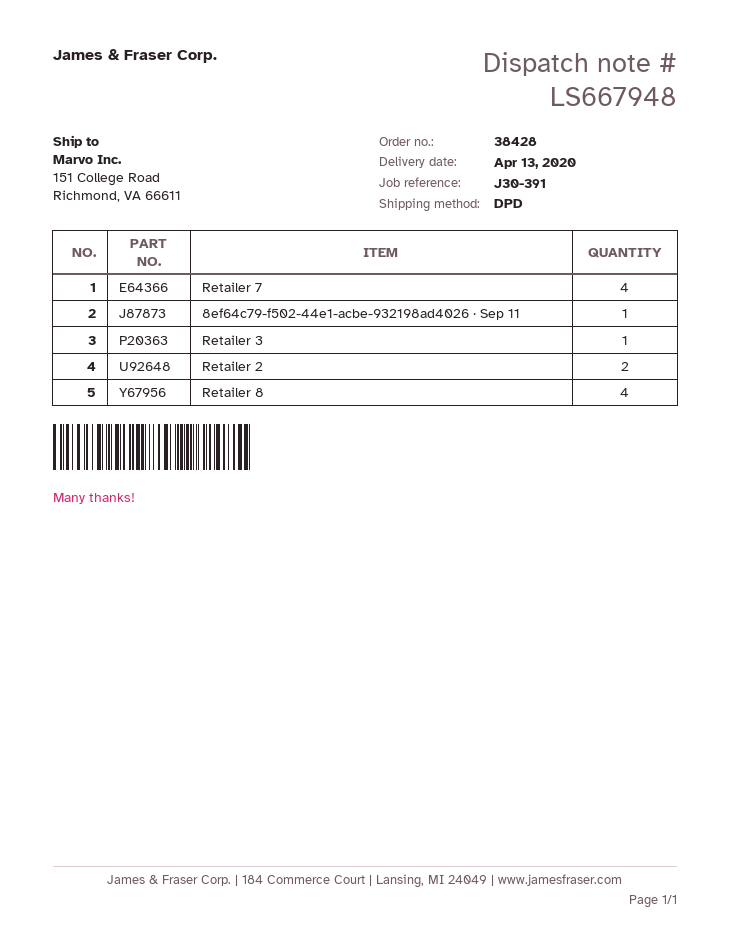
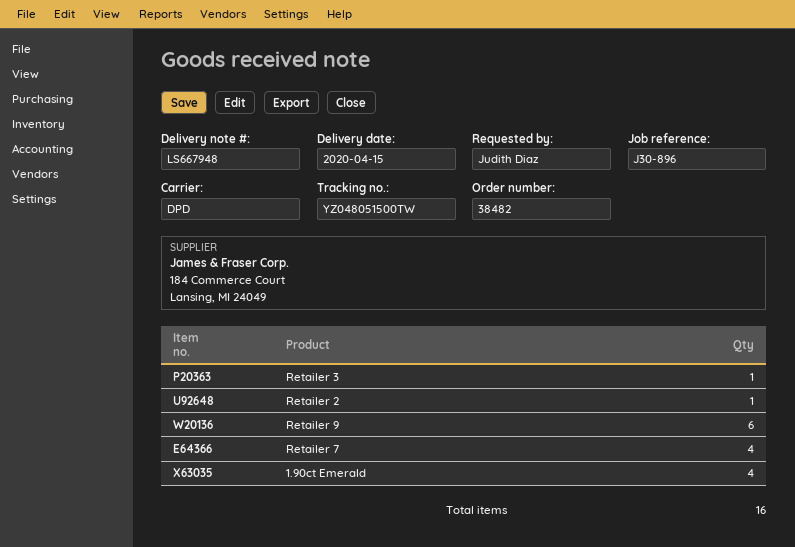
order number: 38428 -> 38482
delivery date: 2020-04-13 -> 2020-04-15
reference: J30-391 -> J30-896
8ef64c79-f502-44e1-acbe-932198ad4026 · Sep 11: 1 -> none
Retailer 2: 2 -> 1
Retailer 8: 4 -> none
Retailer 9: none -> 6
1.90ct Emerald: none -> 4

